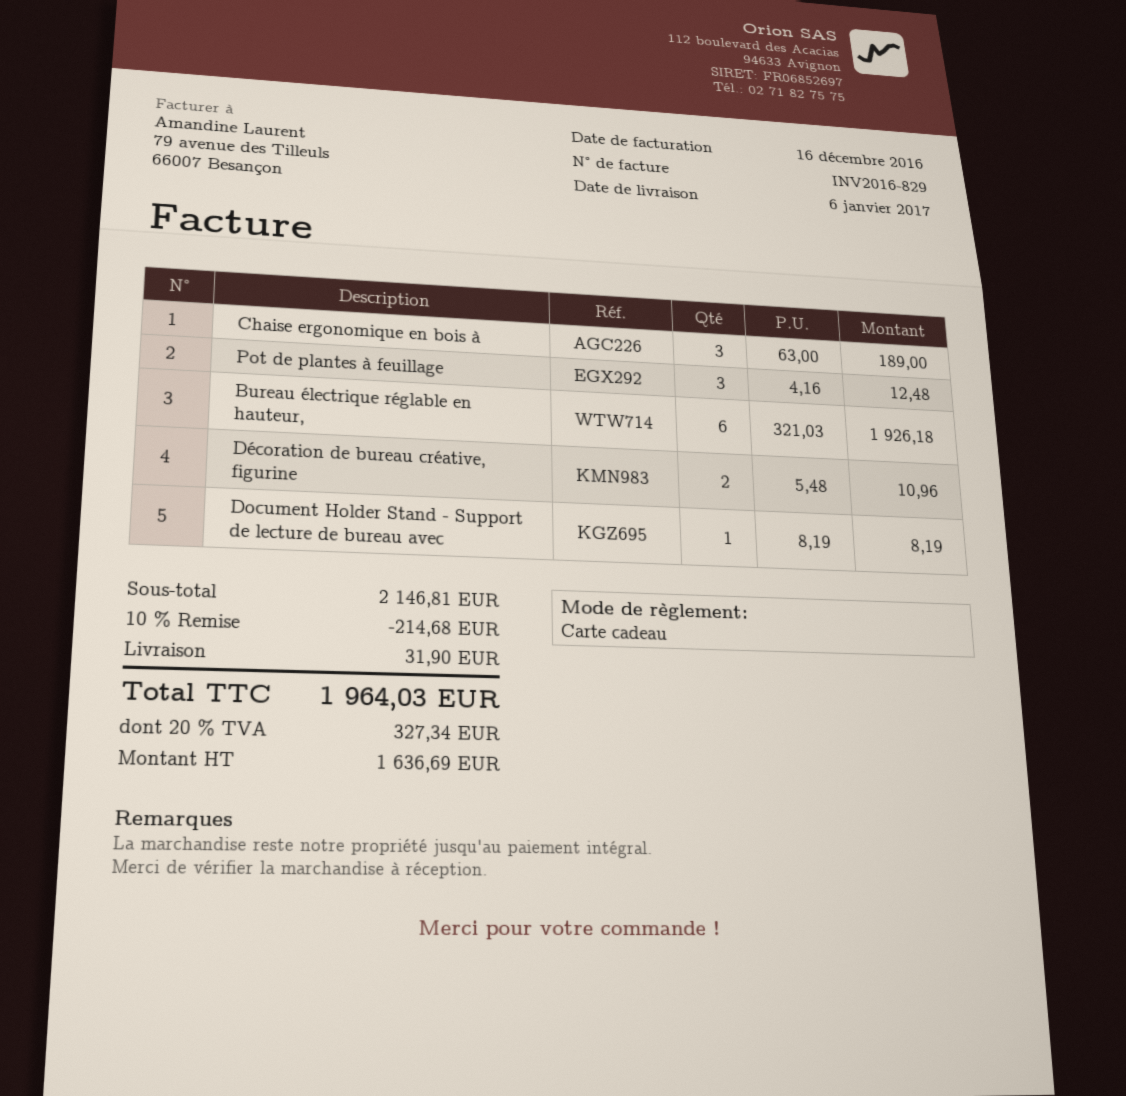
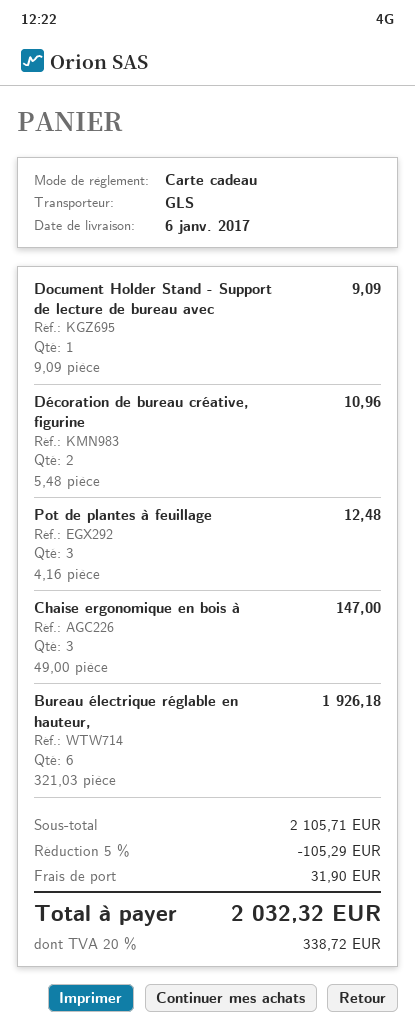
Chaise ergonomique en bois à: 3 x 63.00 = 189.00 -> 3 x 49.00 = 147.00
Document Holder Stand - Support de lecture de bureau avec: 1 x 8.19 = 8.19 -> 1 x 9.09 = 9.09
subtotal: 2146.81 -> 2105.71
discount: 10% = 214.68 -> 5% = 105.29
tax: 20% = 327.34 -> 20% = 338.72
total: 1964.03 -> 2032.32

